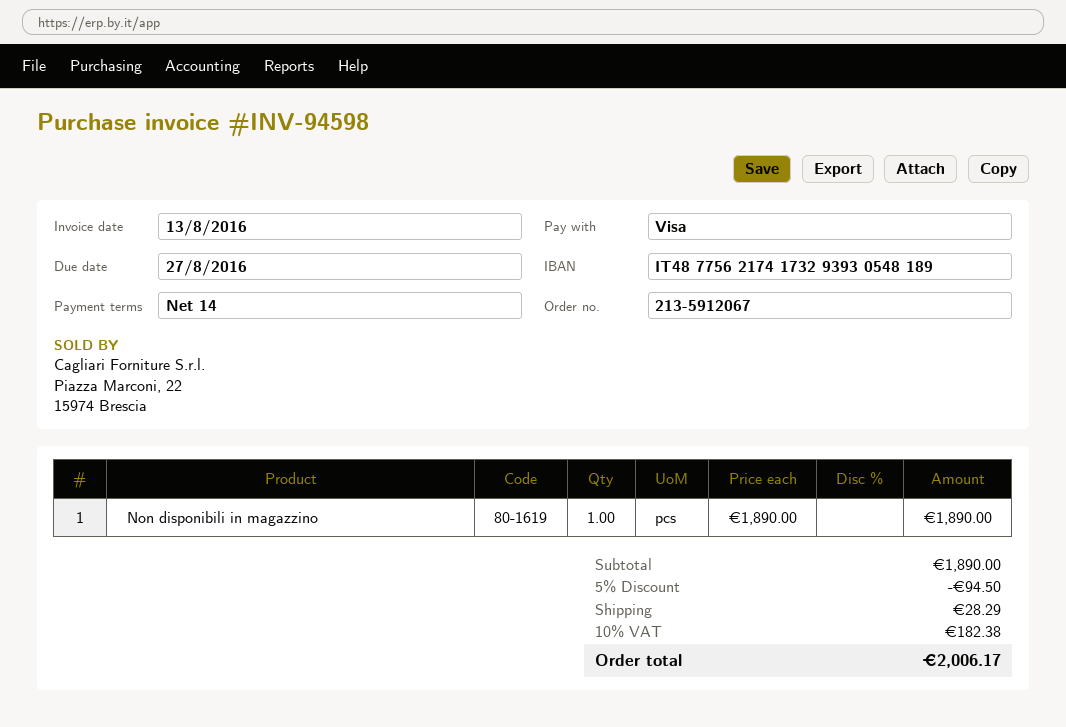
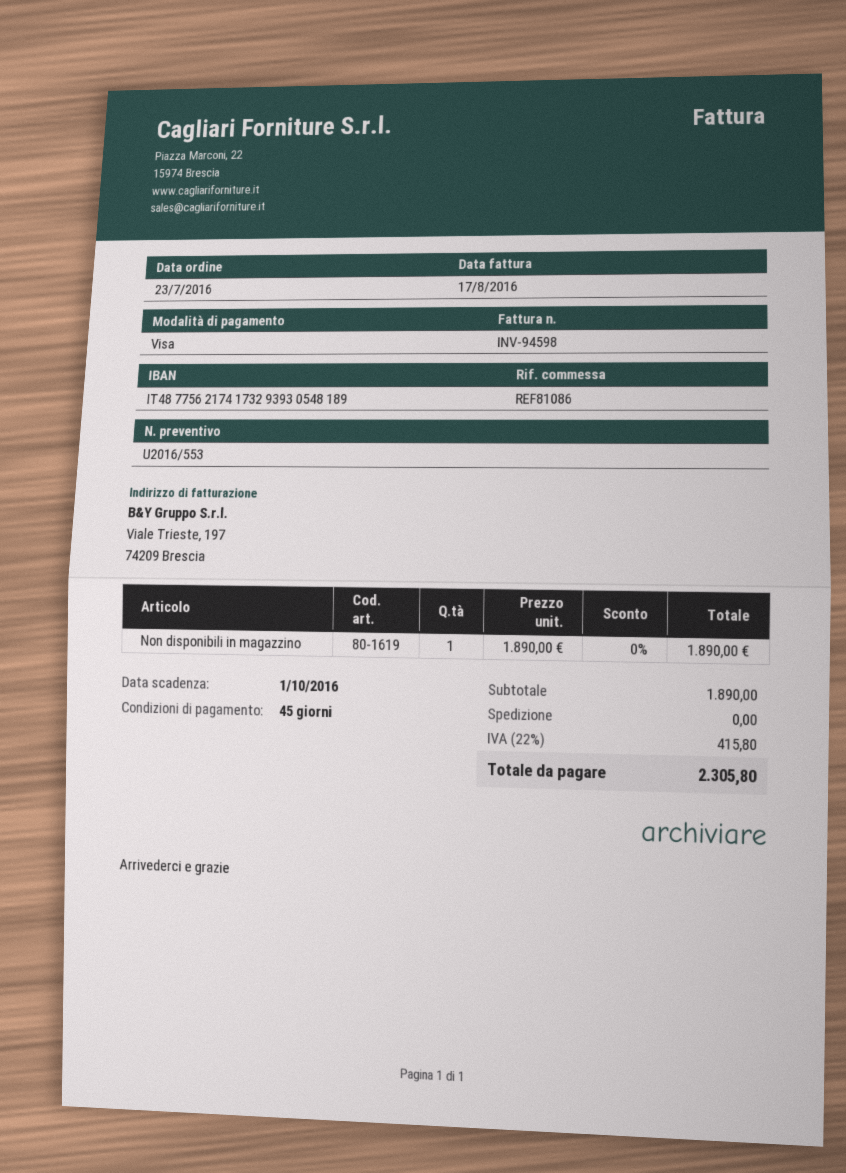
invoice date: 2016-08-13 -> 2016-08-17
payment terms: 14 days -> 45 days
due date: 2016-08-27 -> 2016-10-01
discount: 5% = 94.50 -> none
shipping: 28.29 -> 0.00
tax: 10% = 182.38 -> 22% = 415.80
total: 2006.17 -> 2305.80

